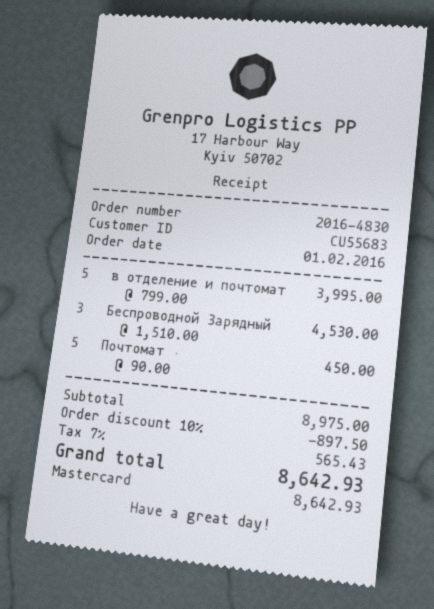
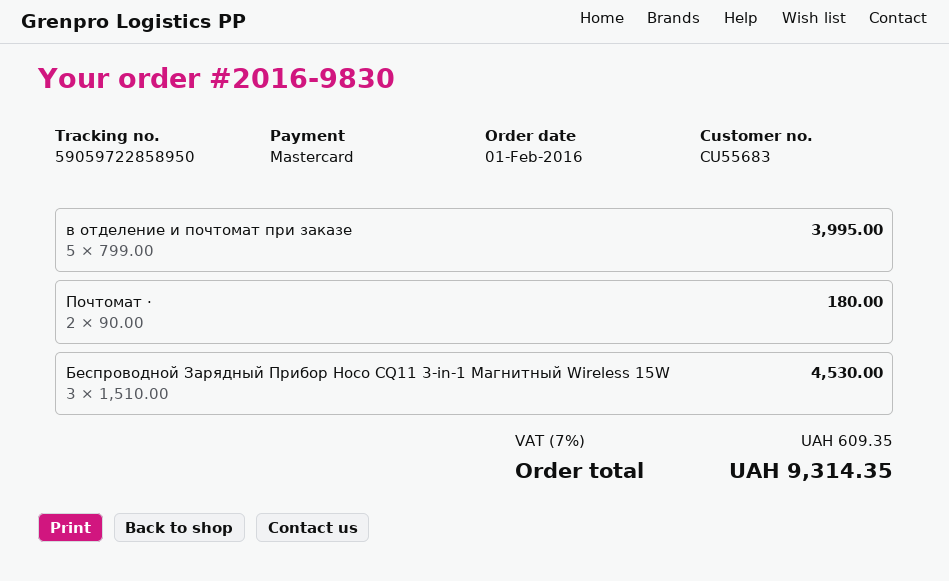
order number: 2016-4830 -> 2016-9830
Почтомат ·: 5 x 90.00 = 450.00 -> 2 x 90.00 = 180.00
discount: 10% = 897.50 -> none
tax: 7% = 565.43 -> 7% = 609.35
total: 8642.93 -> 9314.35

